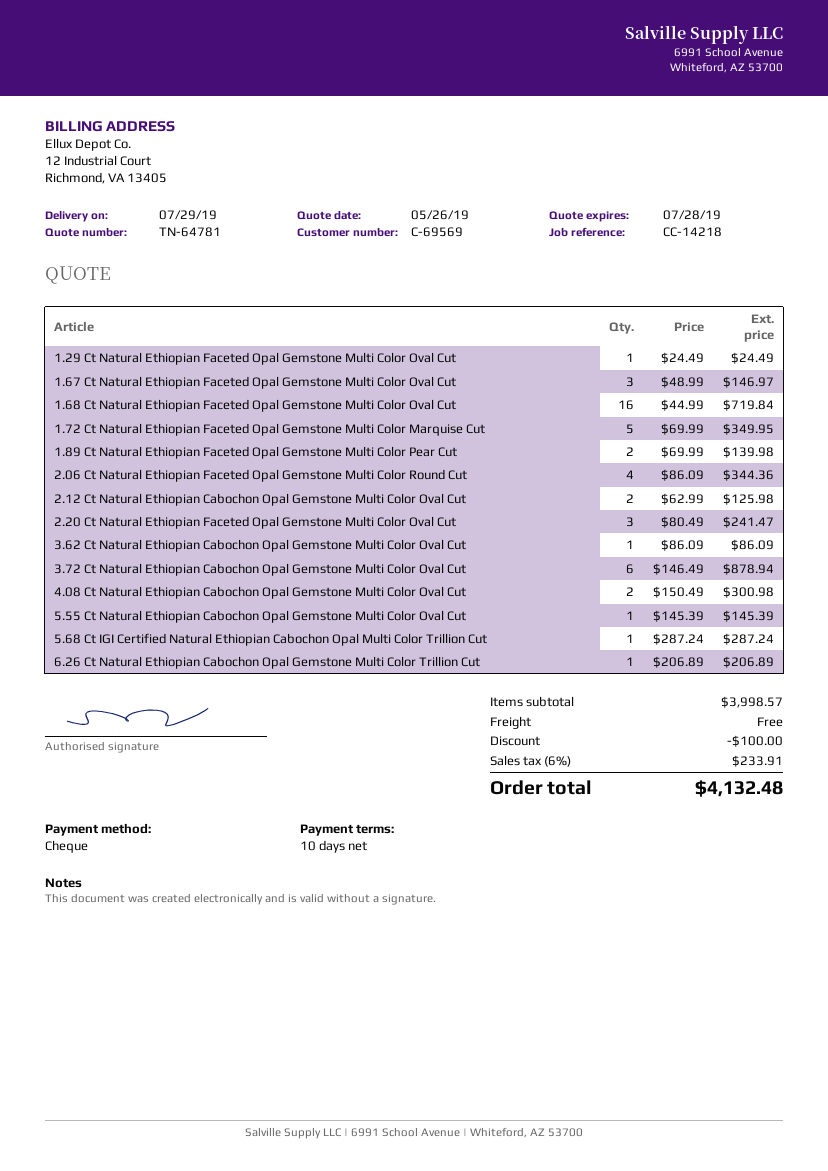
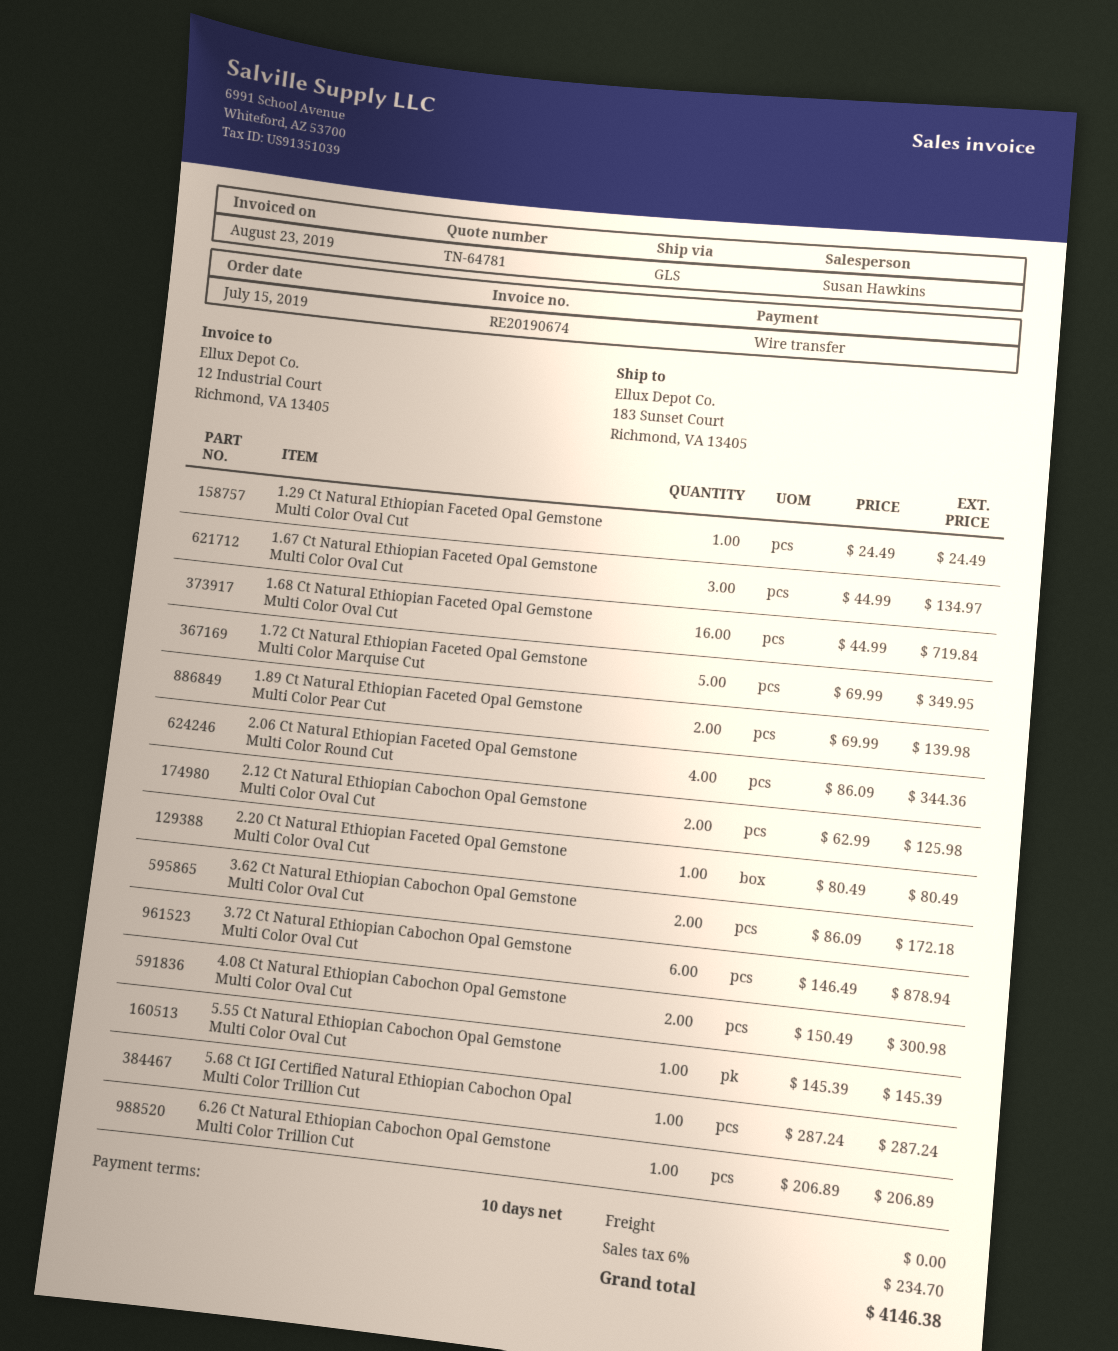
payment method: cheque -> bank transfer
1.67 Ct Natural Ethiopian Faceted Opal Gemstone Multi Color Oval Cut: 3 x 48.99 = 146.97 -> 3 x 44.99 = 134.97
2.20 Ct Natural Ethiopian Faceted Opal Gemstone Multi Color Oval Cut: 3 x 80.49 = 241.47 -> 1 x 80.49 = 80.49
3.62 Ct Natural Ethiopian Cabochon Opal Gemstone Multi Color Oval Cut: 1 x 86.09 = 86.09 -> 2 x 86.09 = 172.18
discount: 100.00 -> none
tax: 6% = 233.91 -> 6% = 234.70
total: 4132.48 -> 4146.38

